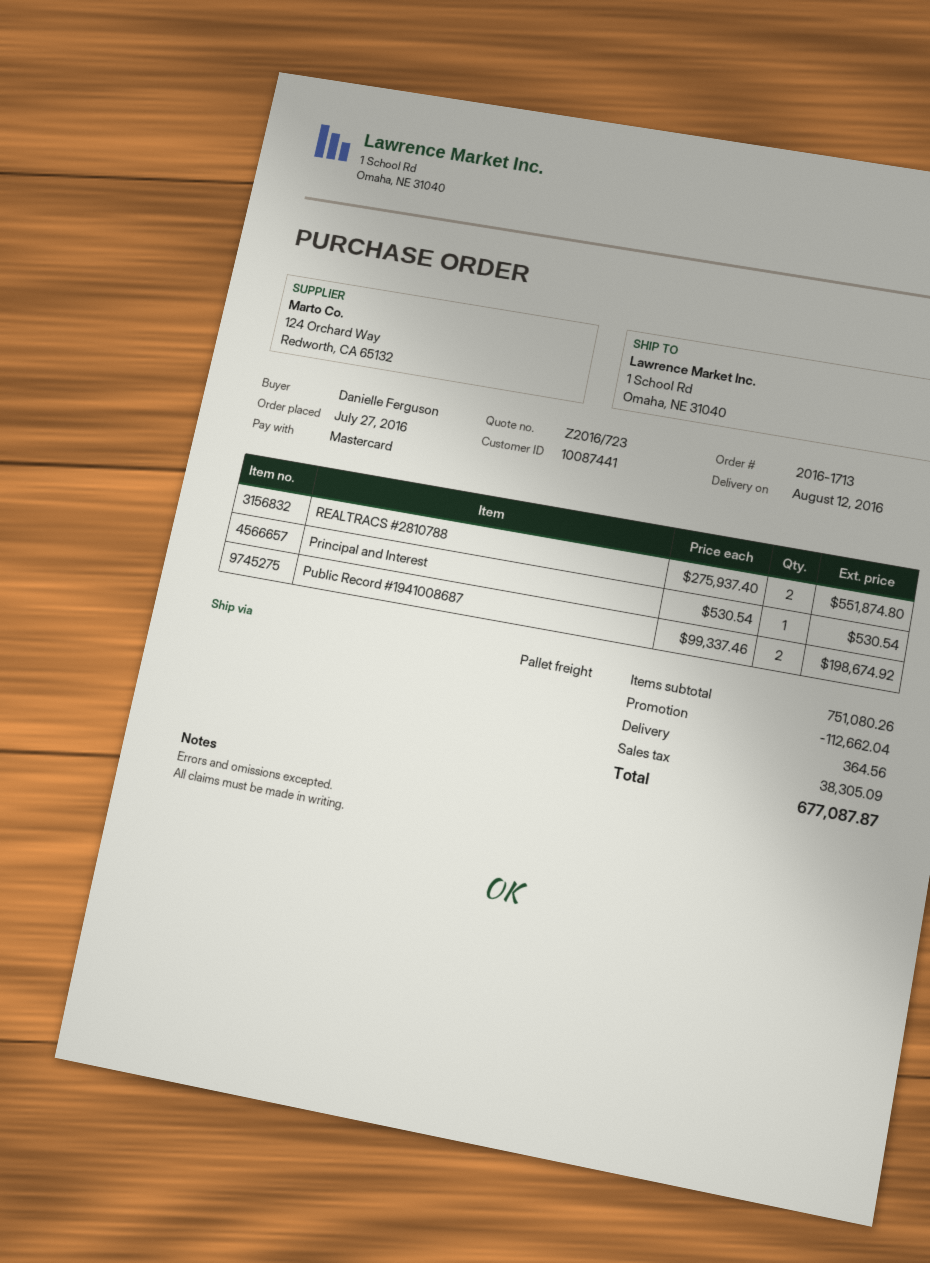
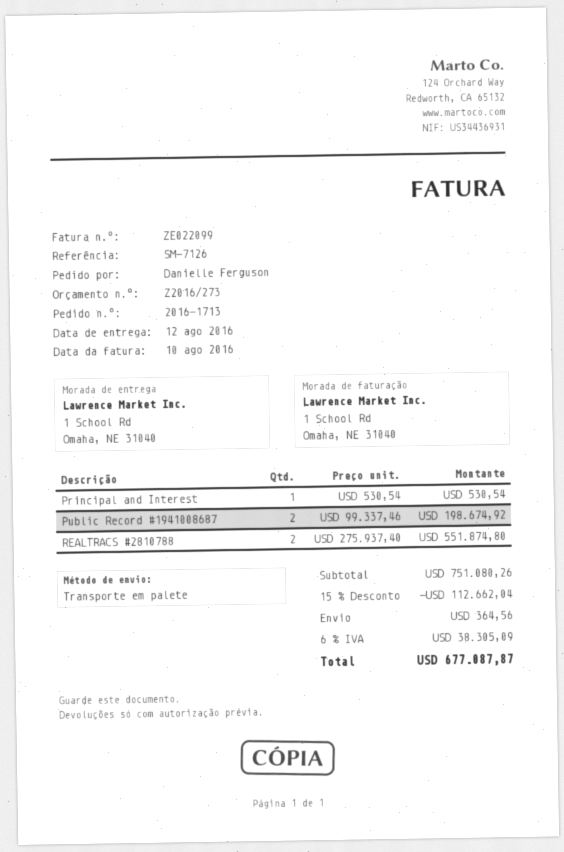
quote number: Z2016/723 -> Z2016/273

